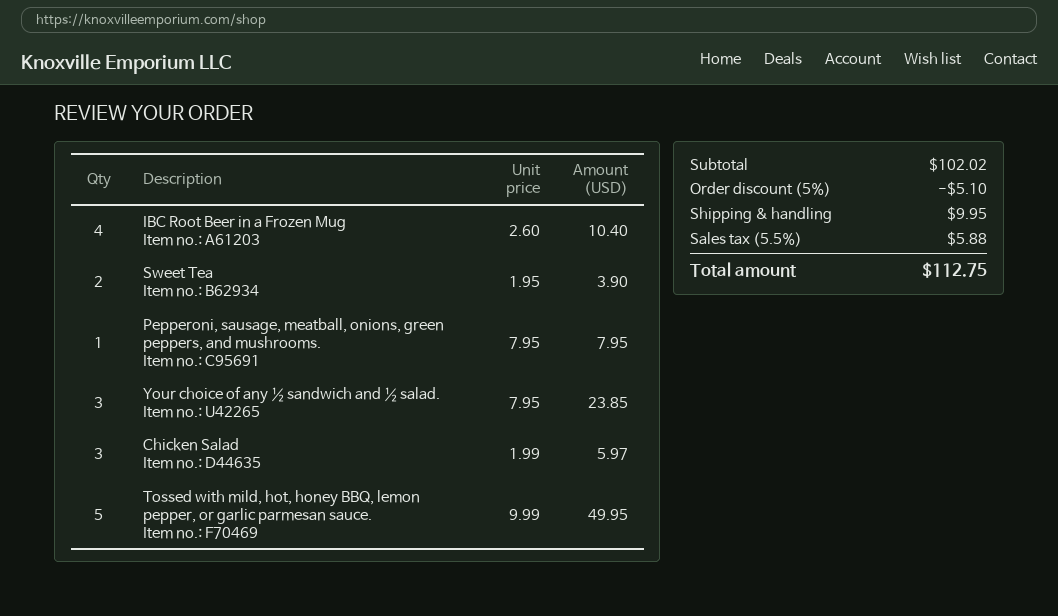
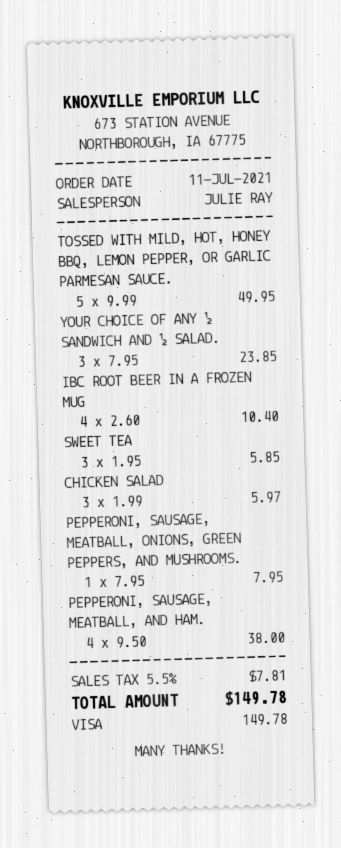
Sweet Tea: 2 x 1.95 = 3.90 -> 3 x 1.95 = 5.85
PEPPERONI, SAUSAGE, MEATBALL, AND HAM.: none -> 4 x 9.50 = 38.00
discount: 5% = 5.10 -> none
shipping: 9.95 -> none
tax: 5.5% = 5.88 -> 5.5% = 7.81
total: 112.75 -> 149.78

